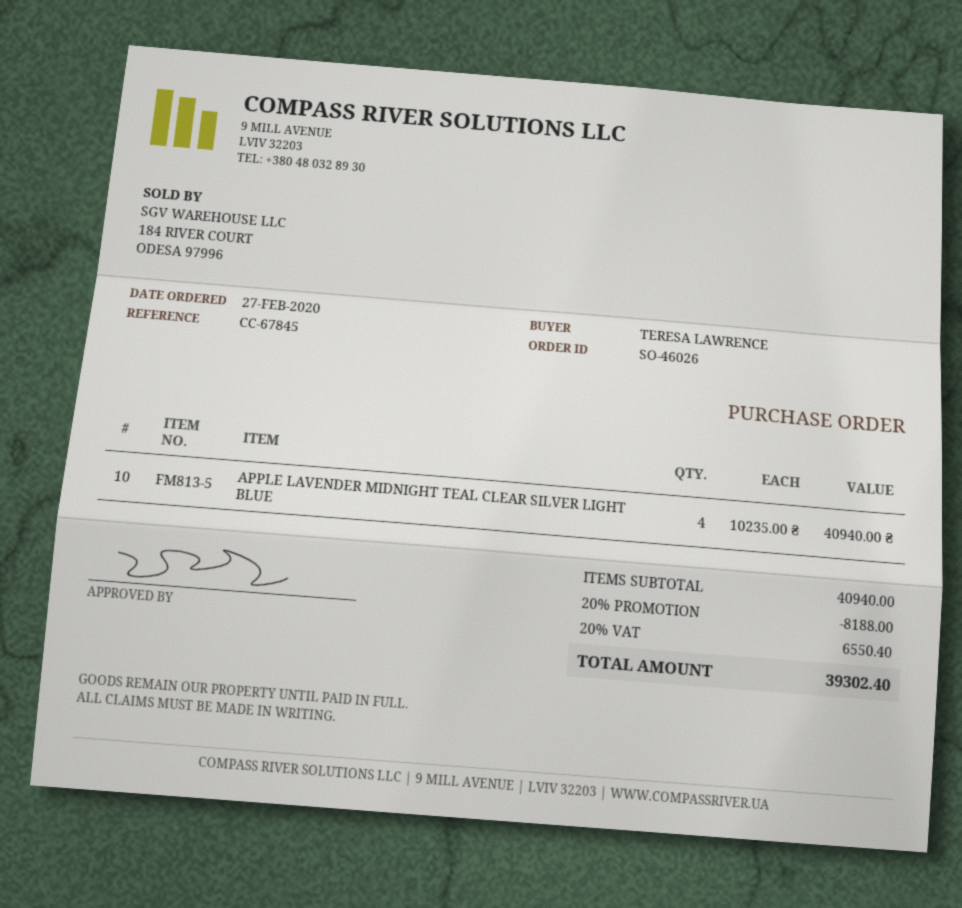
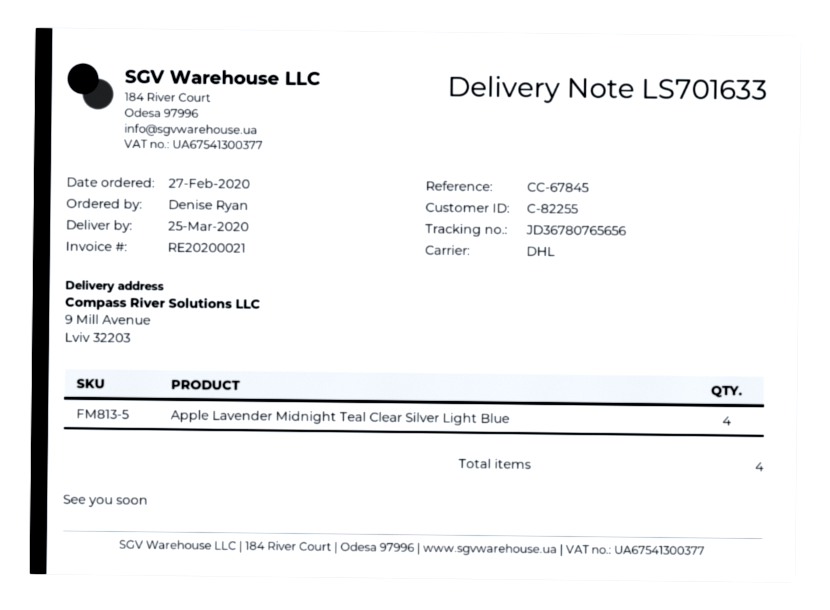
ordered by: TERESA LAWRENCE -> Denise Ryan

